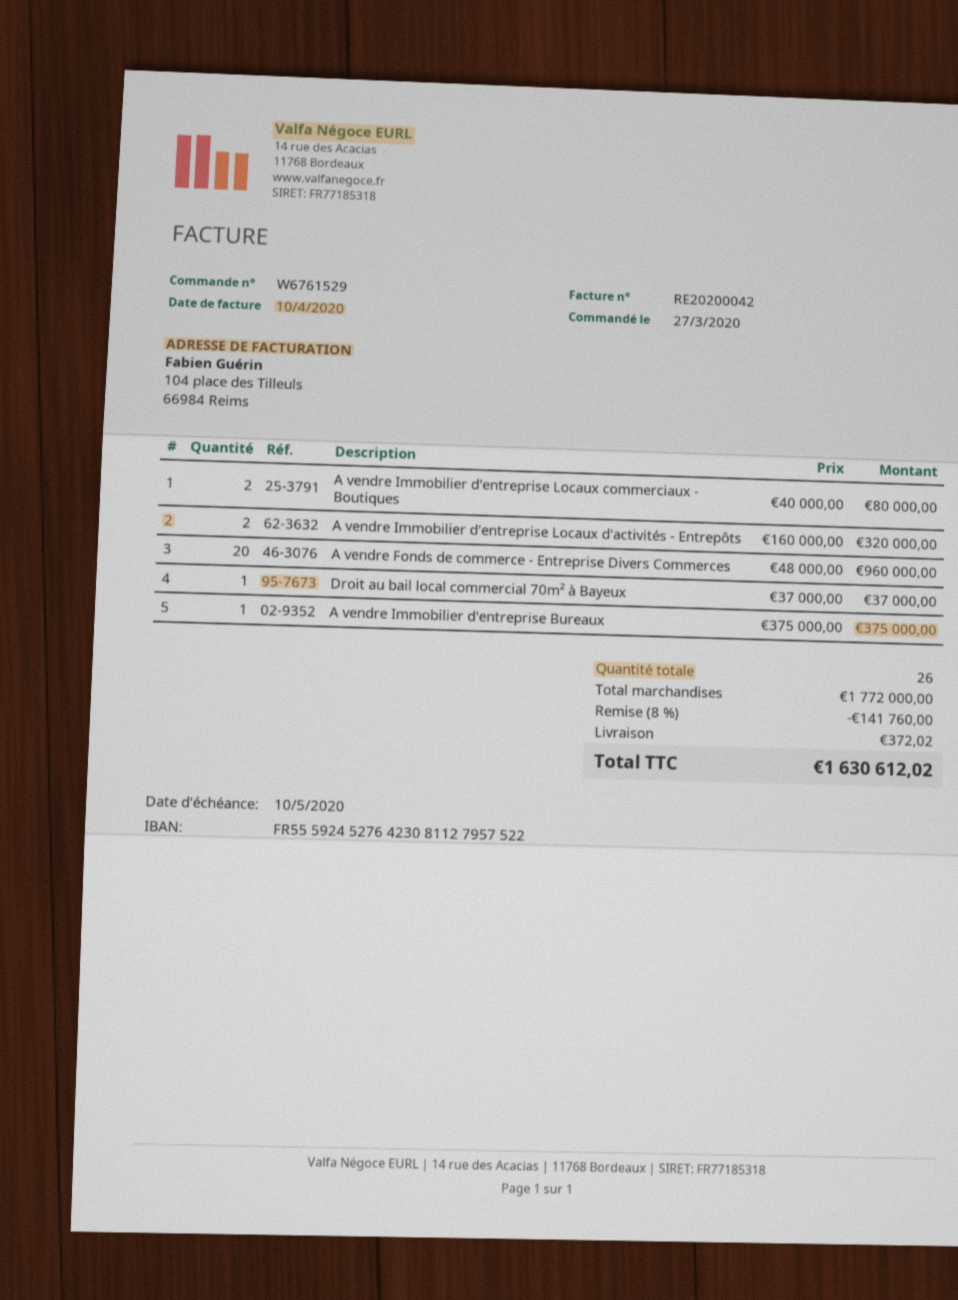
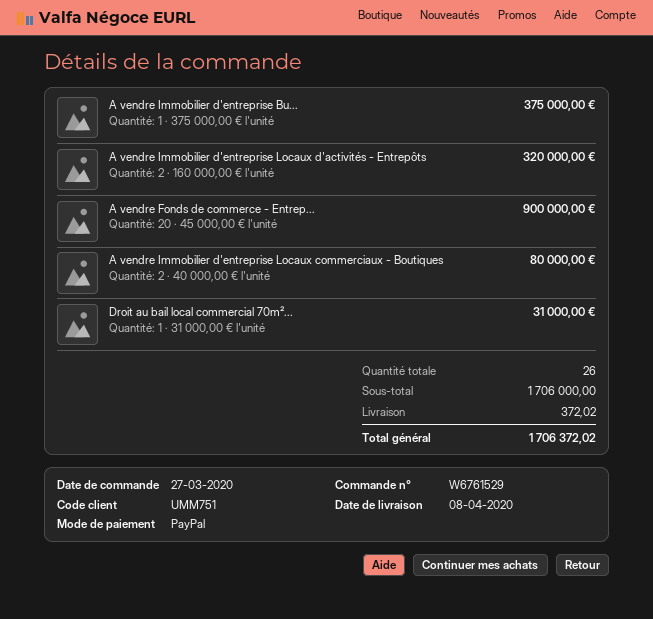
A vendre Fonds de commerce - Entreprise Divers Commerces: 20 x 48000.00 = 960000.00 -> 20 x 45000.00 = 900000.00
Droit au bail local commercial 70m² à Bayeux: 1 x 37000.00 = 37000.00 -> 1 x 31000.00 = 31000.00
subtotal: 1772000.00 -> 1706000.00
discount: 8% = 141760.00 -> none
total: 1630612.02 -> 1706372.02

